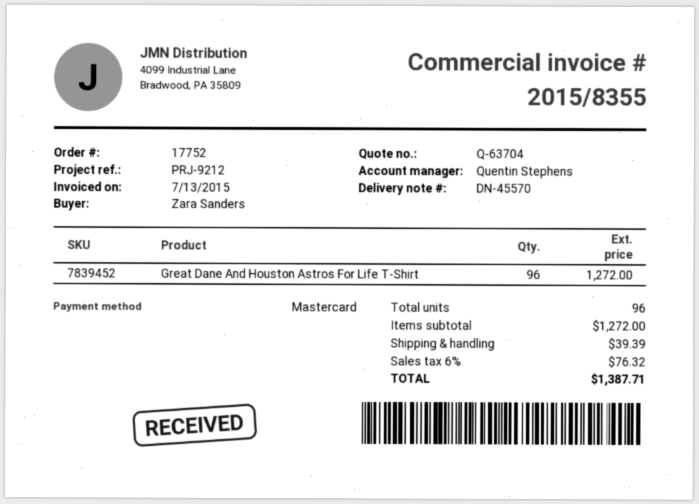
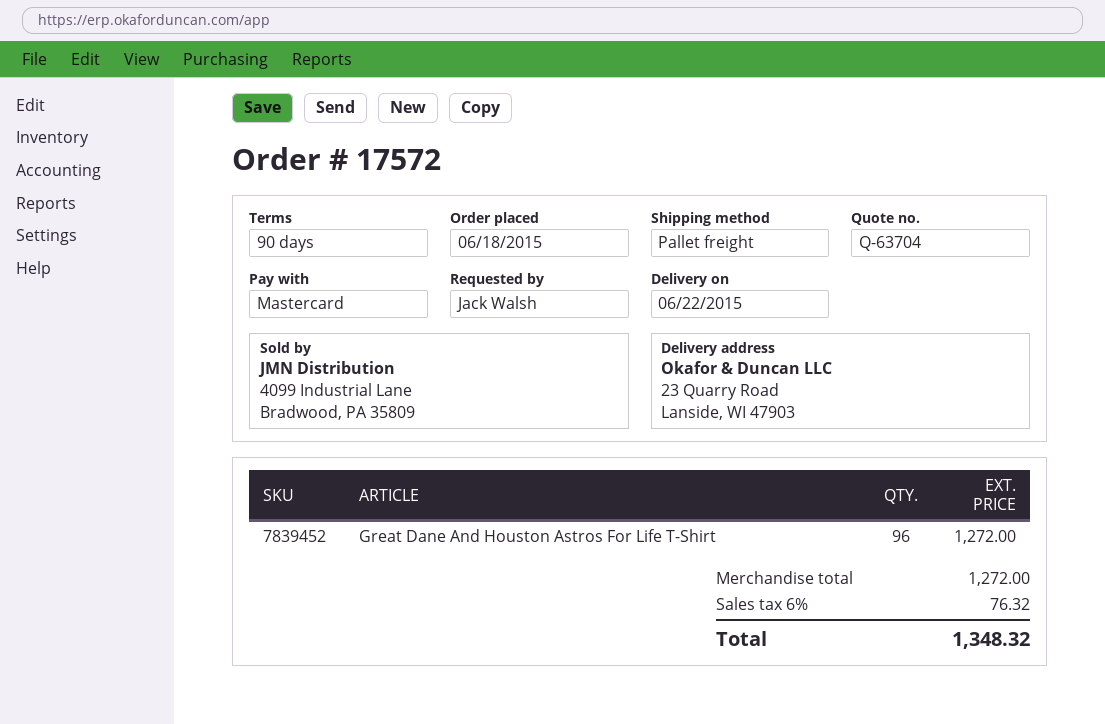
order number: 17752 -> 17572
ordered by: Zara Sanders -> Jack Walsh
shipping: 39.39 -> none
total: 1387.71 -> 1348.32

